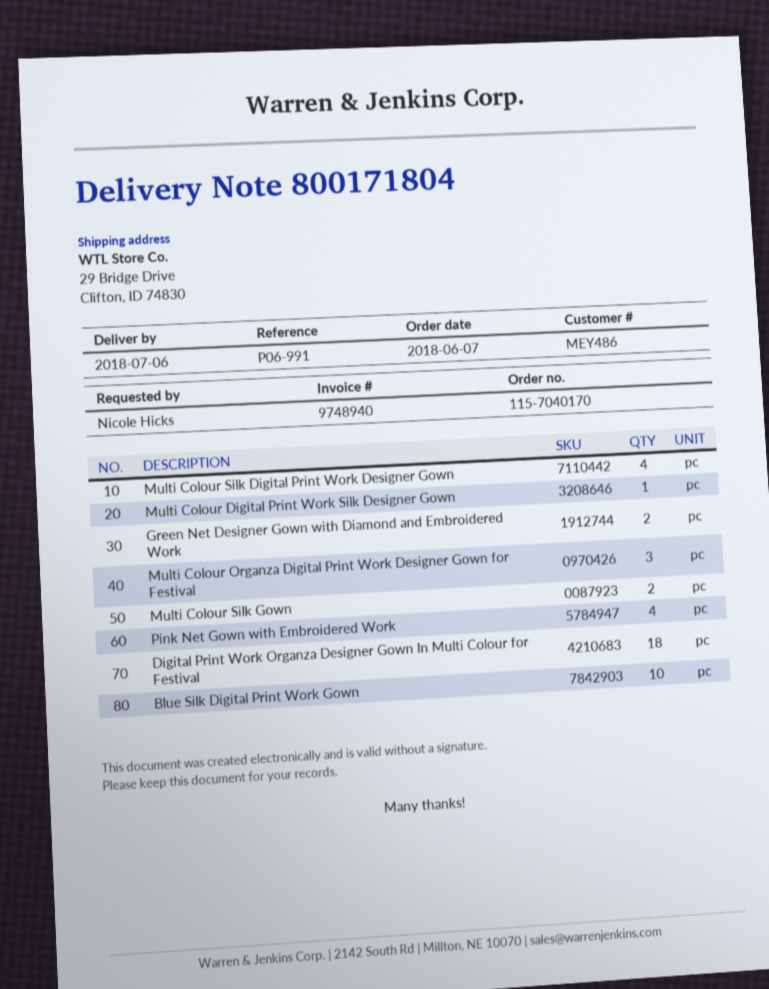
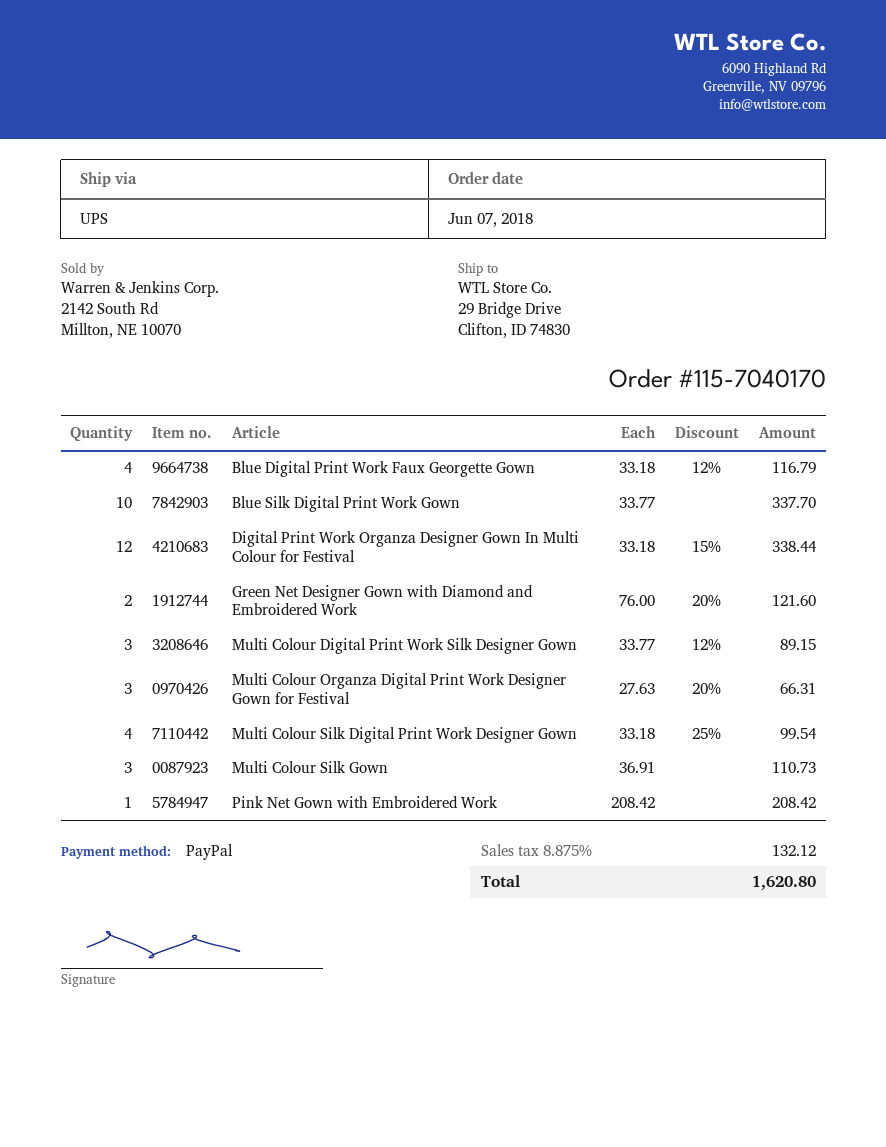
Multi Colour Digital Print Work Silk Designer Gown: 1 -> 3
Multi Colour Silk Gown: 2 -> 3
Pink Net Gown with Embroidered Work: 4 -> 1
Digital Print Work Organza Designer Gown In Multi Colour for Festival: 18 -> 12
Blue Digital Print Work Faux Georgette Gown: none -> 4

